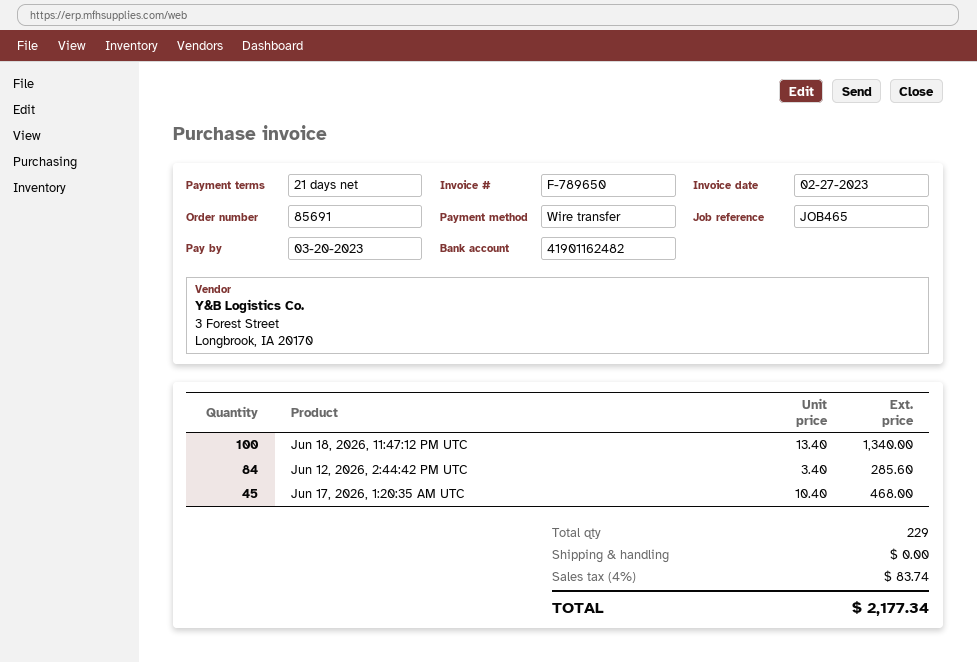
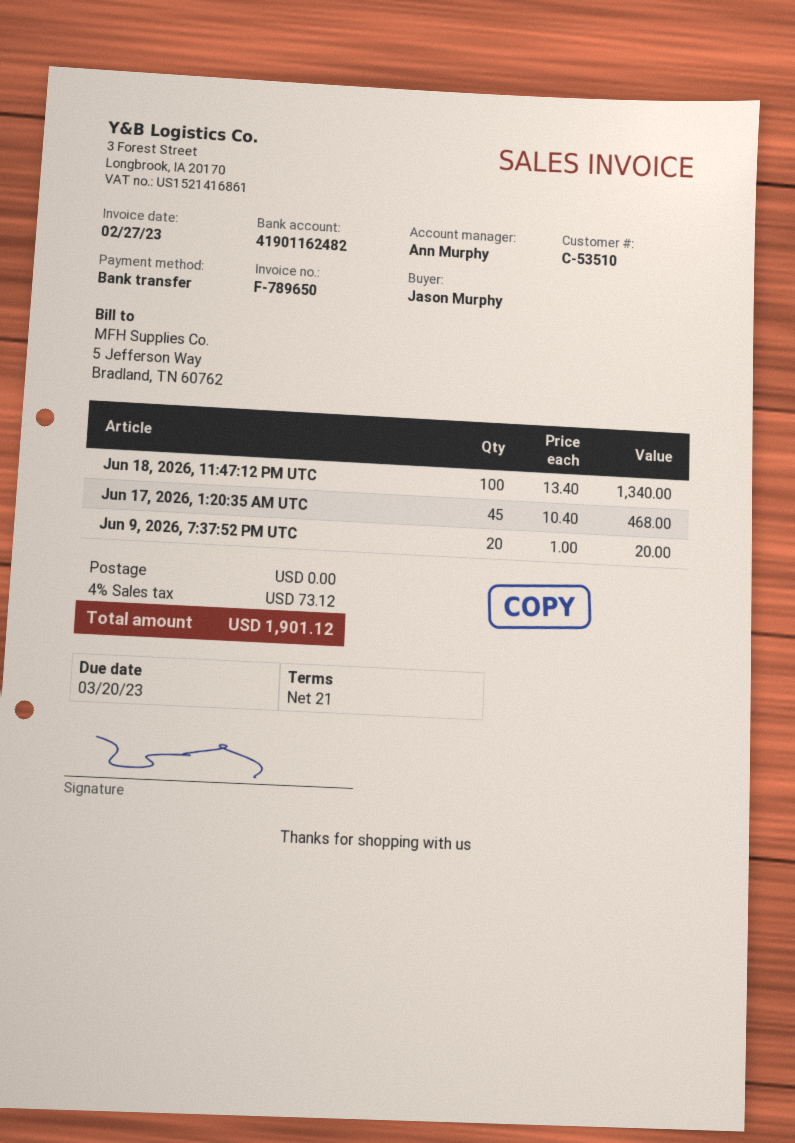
Jun 12, 2026, 2:44:42 PM UTC: 84 x 3.40 = 285.60 -> none
Jun 9, 2026, 7:37:52 PM UTC: none -> 20 x 1.00 = 20.00
tax: 4% = 83.74 -> 4% = 73.12
total: 2177.34 -> 1901.12

